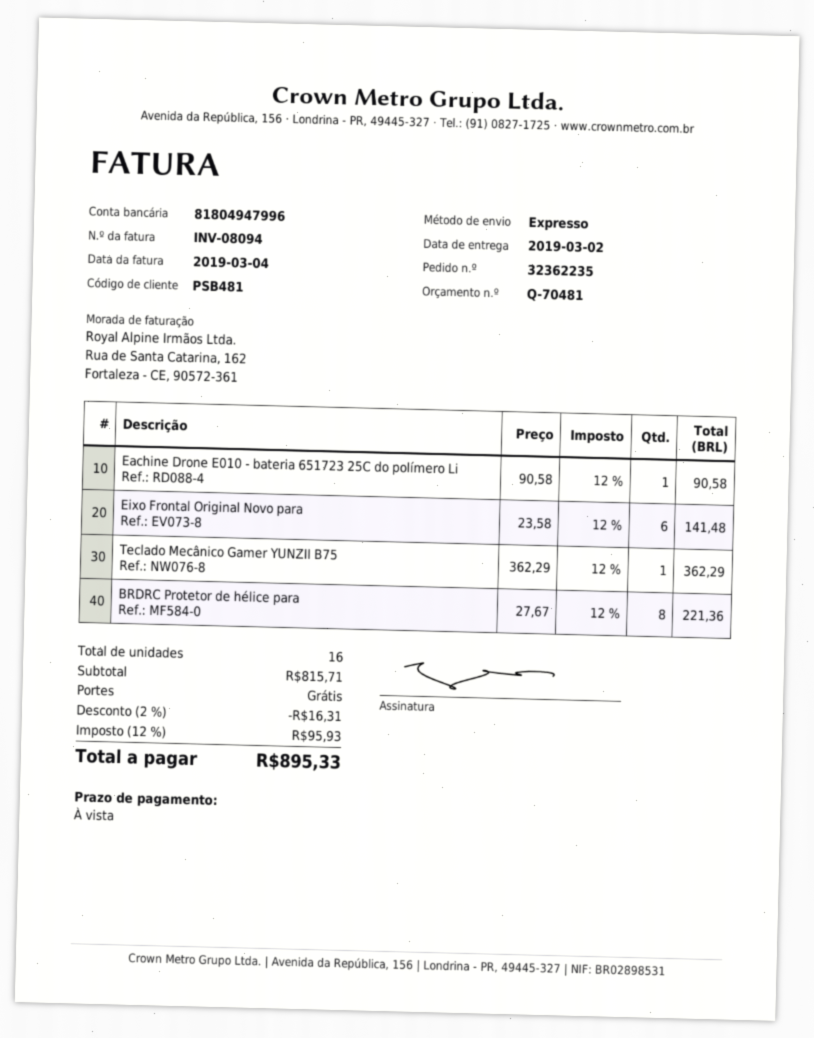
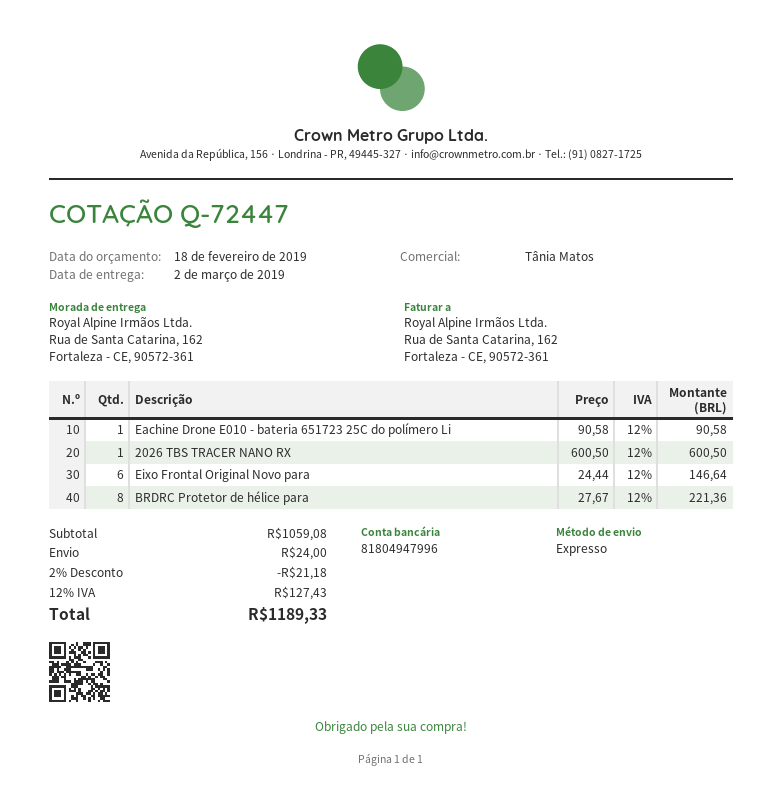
quote number: Q-70481 -> Q-72447
Eixo Frontal Original Novo para: 6 x 23.58 = 141.48 -> 6 x 24.44 = 146.64
Teclado Mecânico Gamer YUNZII B75: 1 x 362.29 = 362.29 -> none
2026 TBS TRACER NANO RX: none -> 1 x 600.50 = 600.50
subtotal: 815.71 -> 1059.08
discount: 2% = 16.31 -> 2% = 21.18
shipping: 0.00 -> 24.00
tax: 12% = 95.93 -> 12% = 127.43
total: 895.33 -> 1189.33

